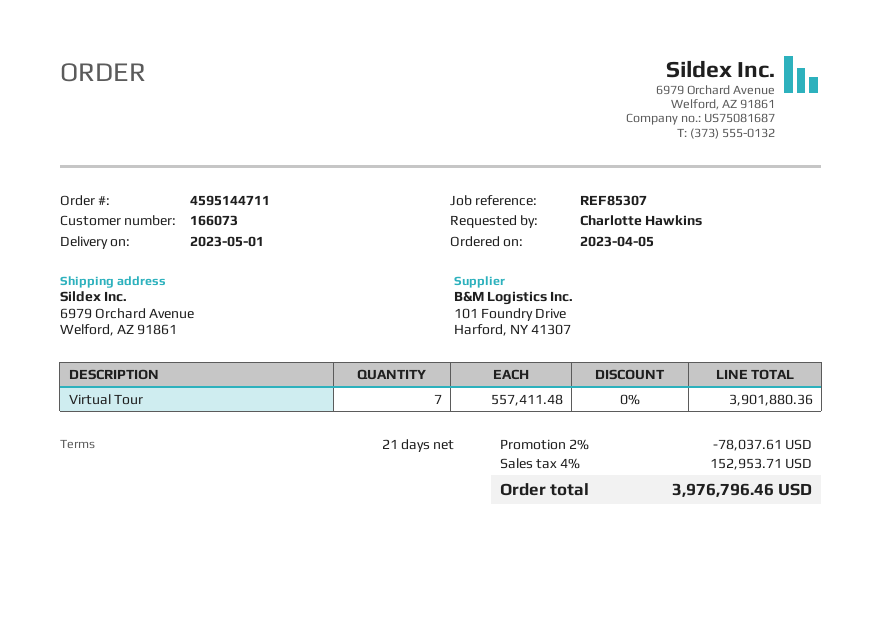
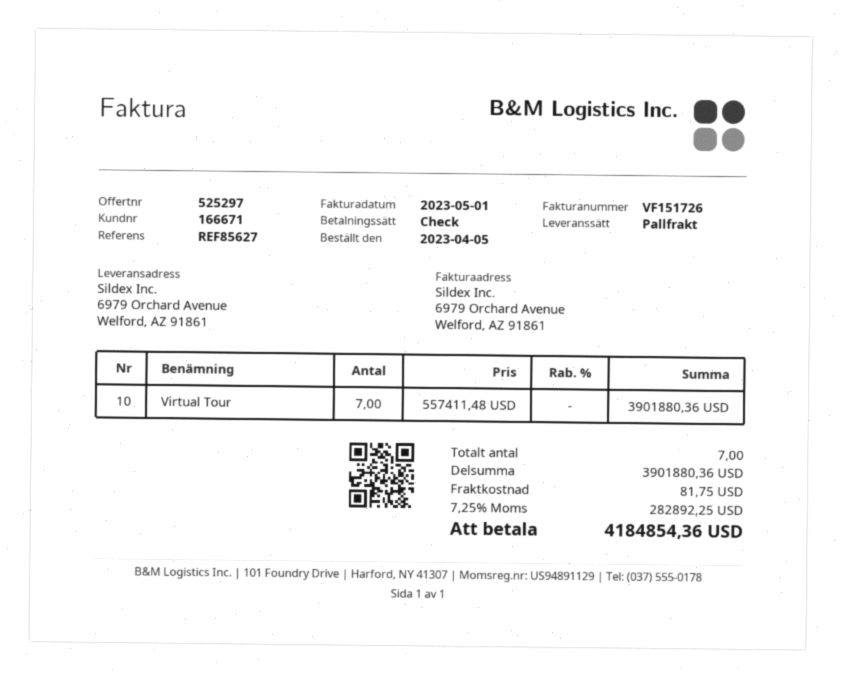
customer number: 166073 -> 166671
reference: REF85307 -> REF85627
discount: 2% = 78037.61 -> none
shipping: none -> 81.75
tax: 4% = 152953.71 -> 7.25% = 282892.25
total: 3976796.46 -> 4184854.36

